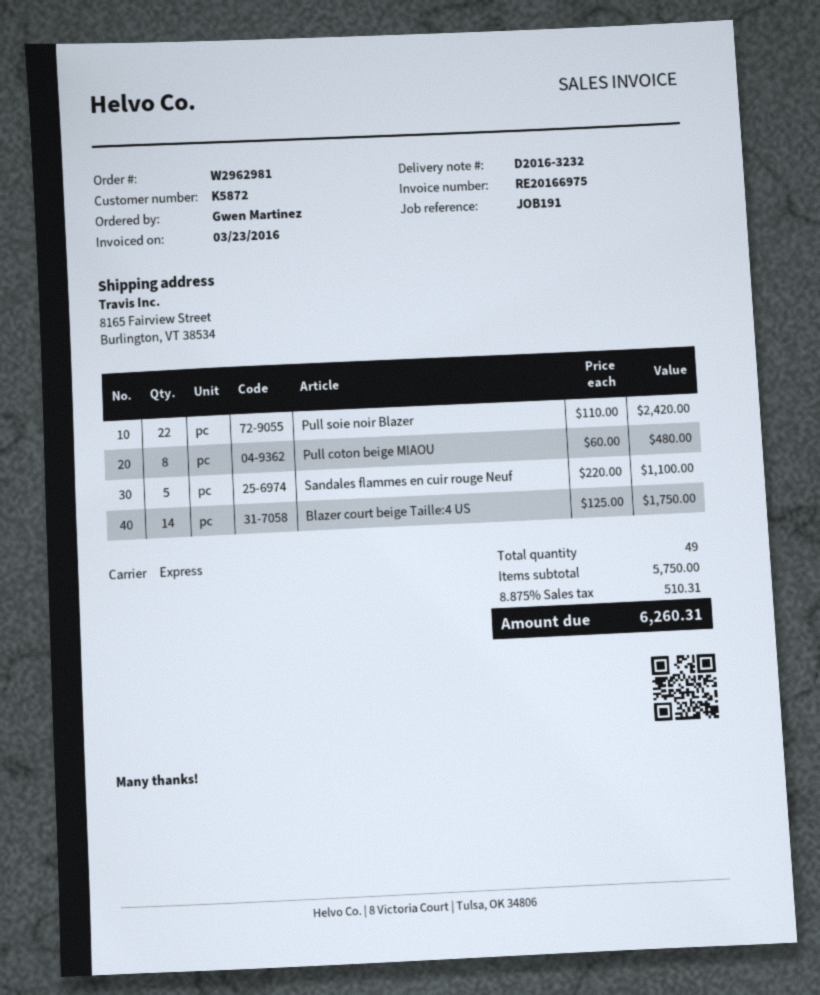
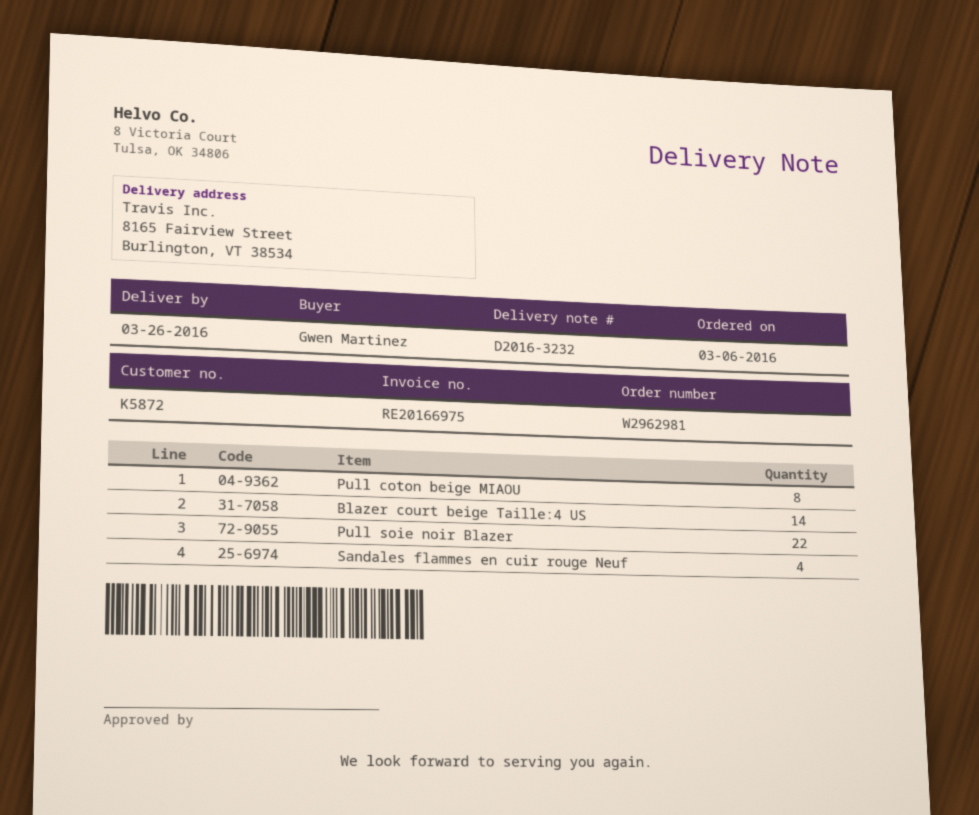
Sandales flammes en cuir rouge Neuf: 5 -> 4

